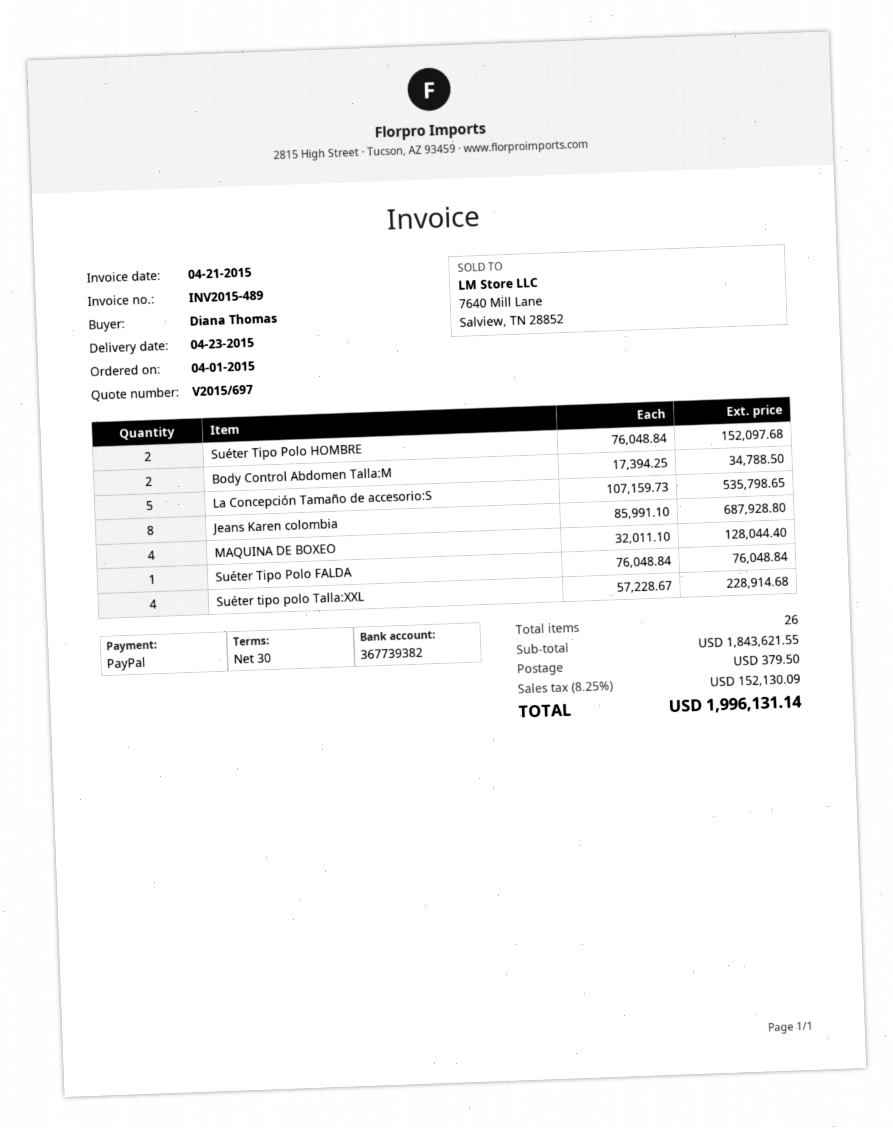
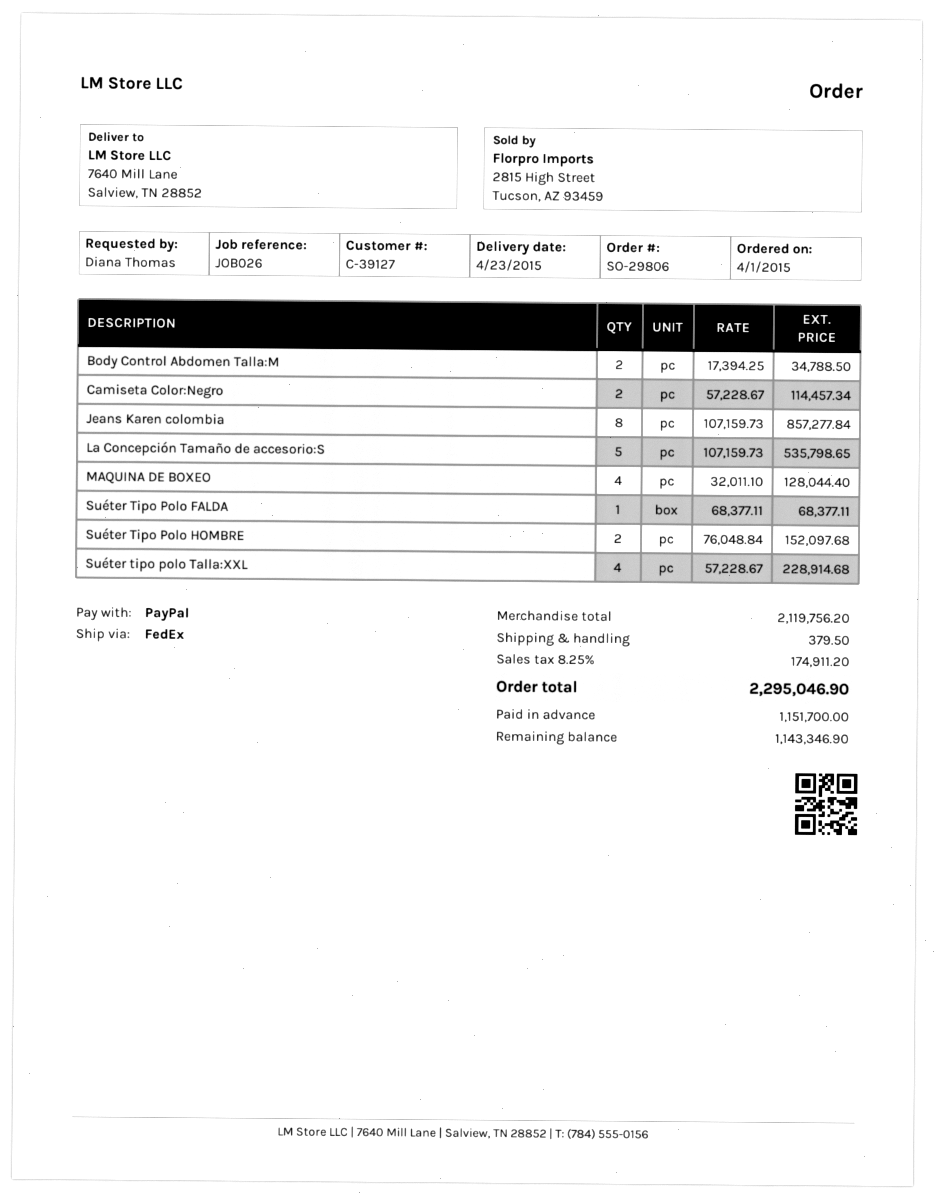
Jeans Karen colombia: 8 x 85991.10 = 687928.80 -> 8 x 107159.73 = 857277.84
Suéter Tipo Polo FALDA: 1 x 76048.84 = 76048.84 -> 1 x 68377.11 = 68377.11
Camiseta Color:Negro: none -> 2 x 57228.67 = 114457.34
subtotal: 1843621.55 -> 2119756.20
tax: 8.25% = 152130.09 -> 8.25% = 174911.20
total: 1996131.14 -> 2295046.90

